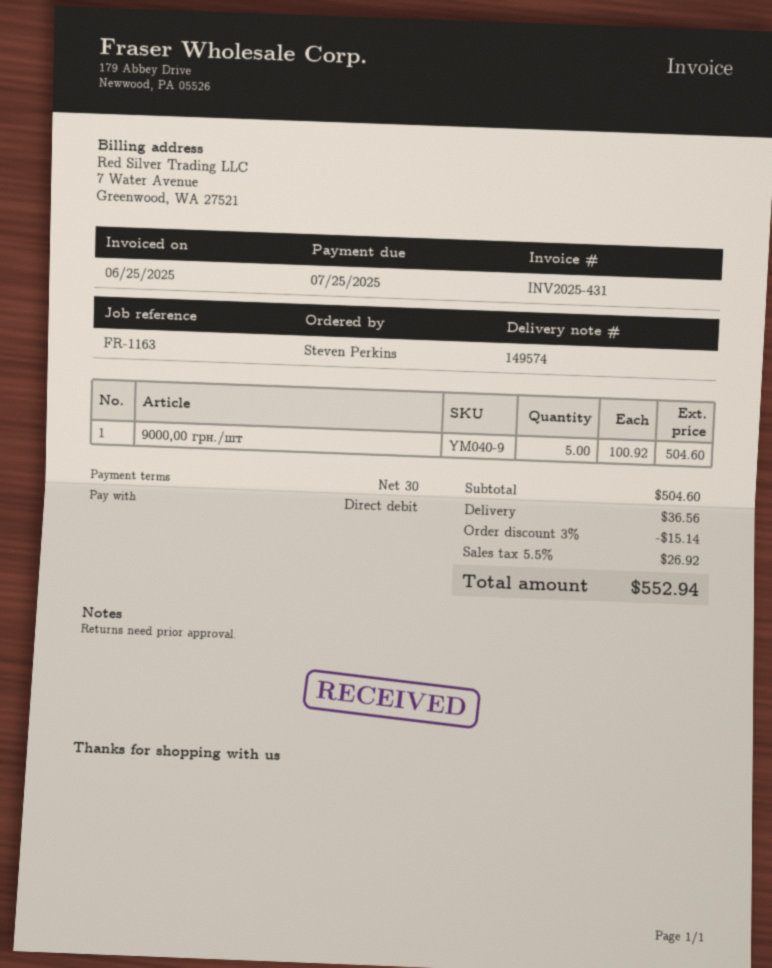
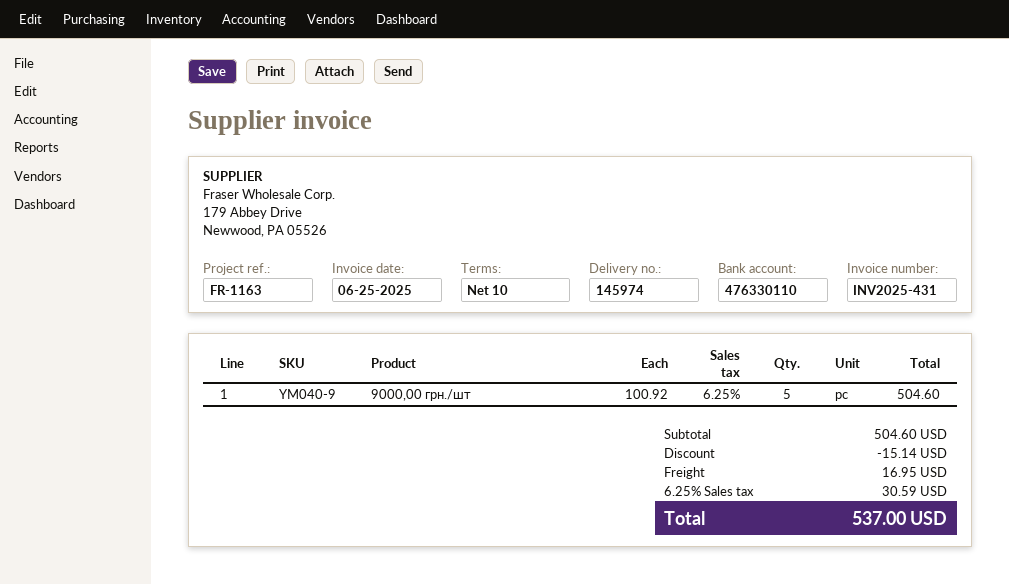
delivery note number: 149574 -> 145974
payment terms: 30 days -> 10 days
shipping: 36.56 -> 16.95
tax: 5.5% = 26.92 -> 6.25% = 30.59
total: 552.94 -> 537.00

